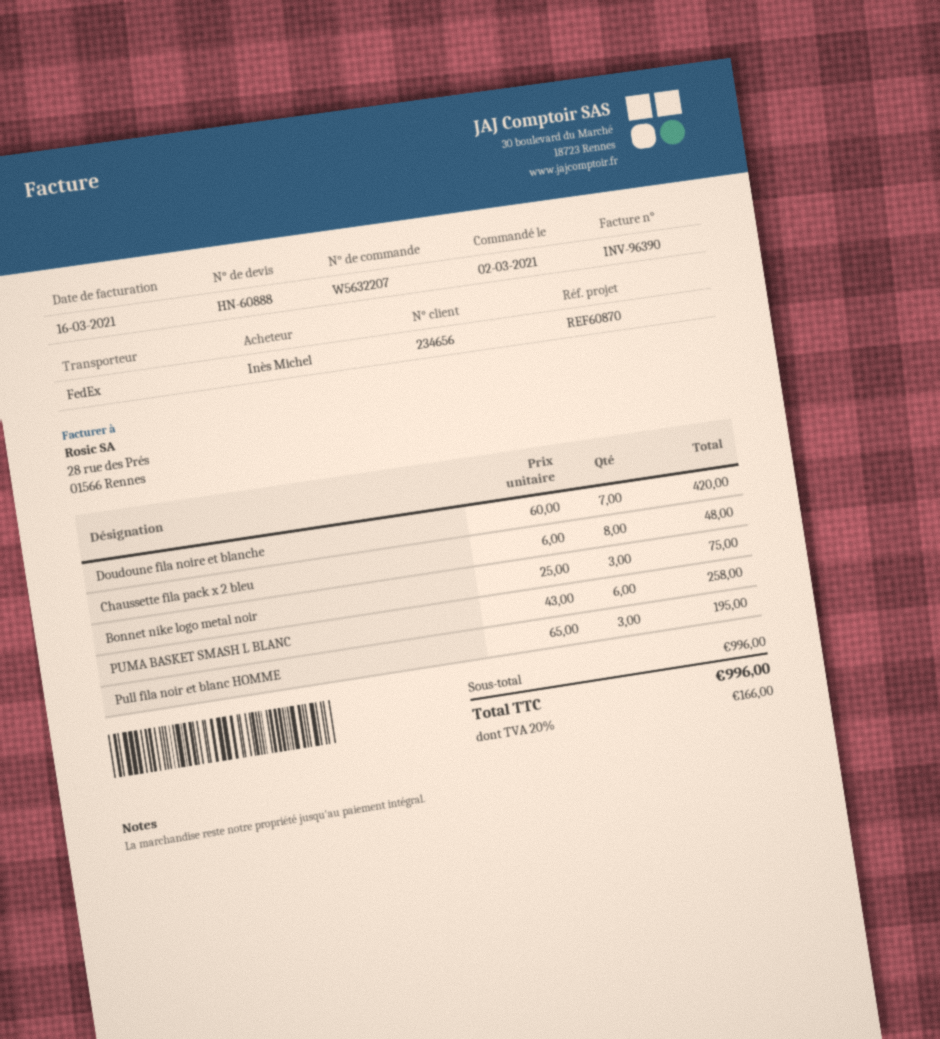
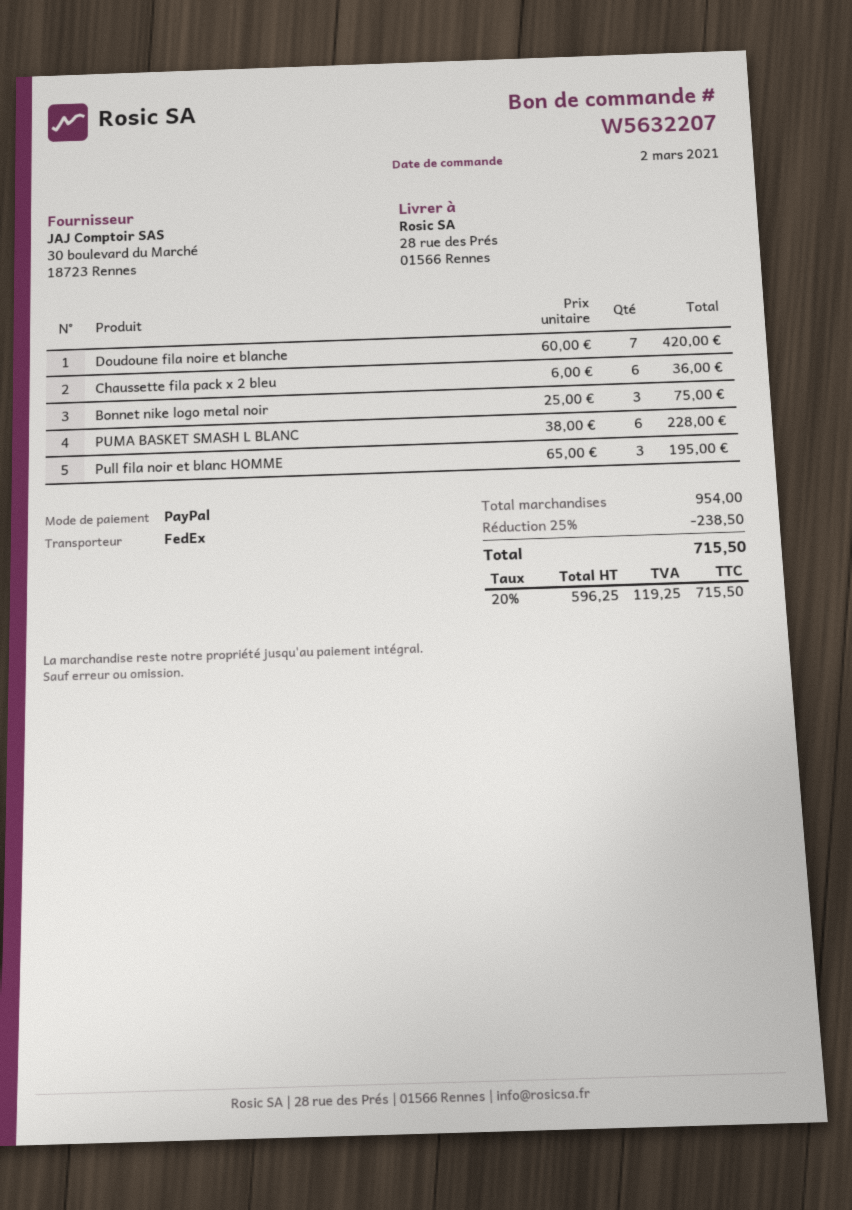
Chaussette fila pack x 2 bleu: 8 x 6.00 = 48.00 -> 6 x 6.00 = 36.00
PUMA BASKET SMASH L BLANC: 6 x 43.00 = 258.00 -> 6 x 38.00 = 228.00
subtotal: 996.00 -> 954.00
discount: none -> 25% = 238.50
tax: 20% = 166.00 -> 20% = 119.25
total: 996.00 -> 715.50

